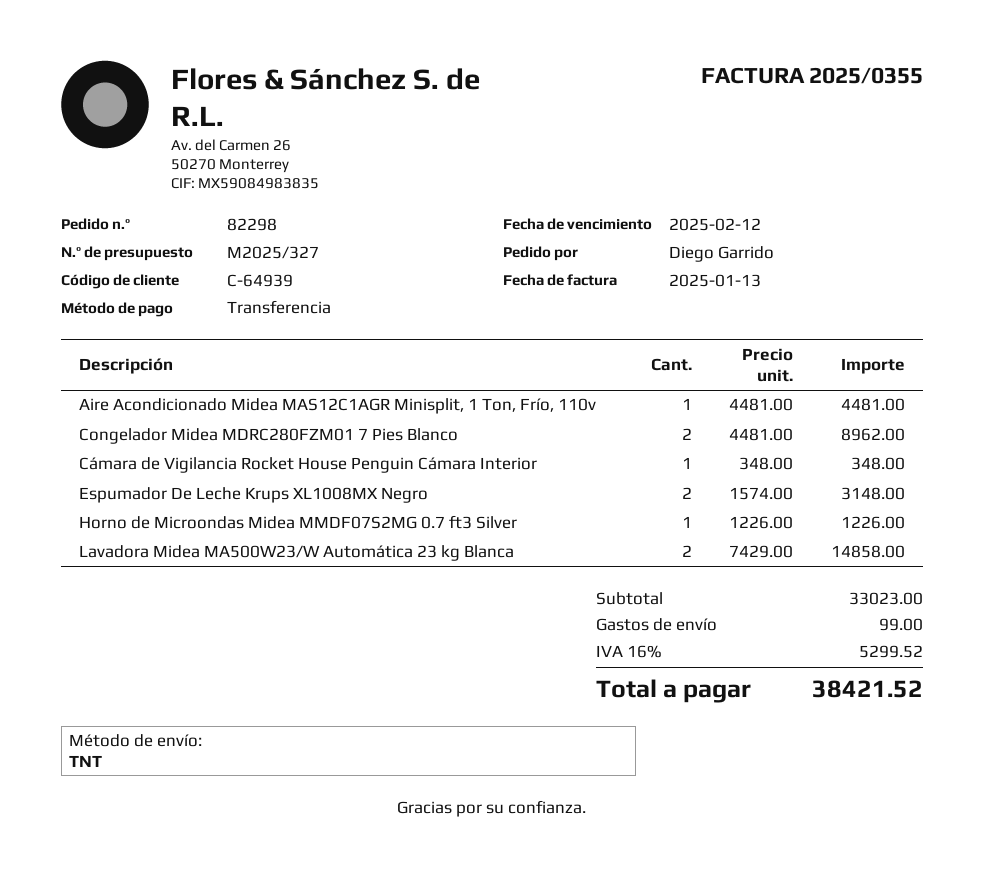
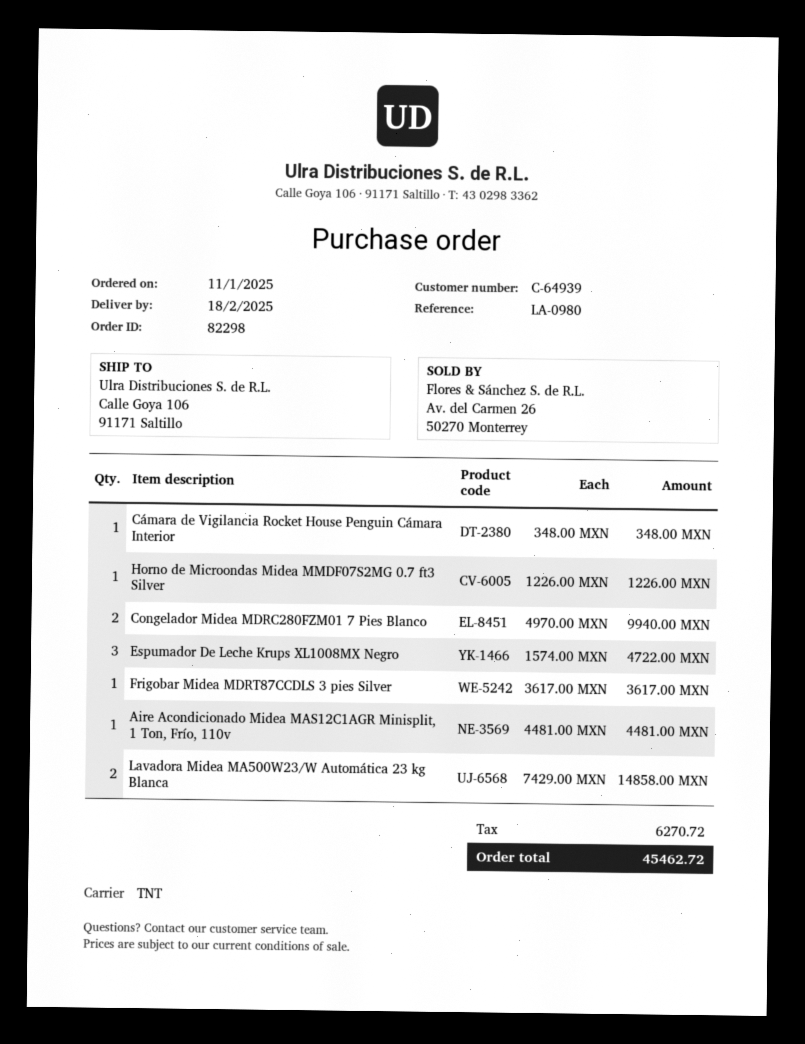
Congelador Midea MDRC280FZM01 7 Pies Blanco: 2 x 4481.00 = 8962.00 -> 2 x 4970.00 = 9940.00
Espumador De Leche Krups XL1008MX Negro: 2 x 1574.00 = 3148.00 -> 3 x 1574.00 = 4722.00
Frigobar Midea MDRT87CCDLS 3 pies Silver: none -> 1 x 3617.00 = 3617.00
shipping: 99.00 -> none
tax: 5299.52 -> 6270.72
total: 38421.52 -> 45462.72

